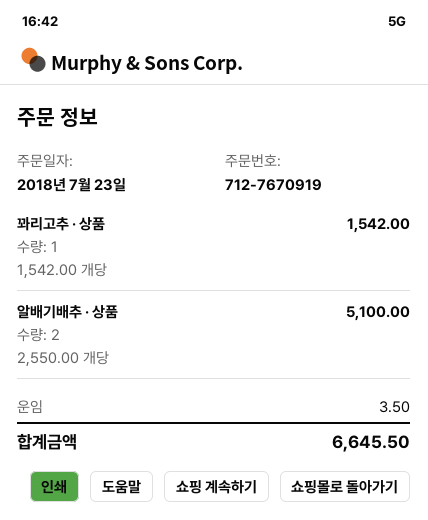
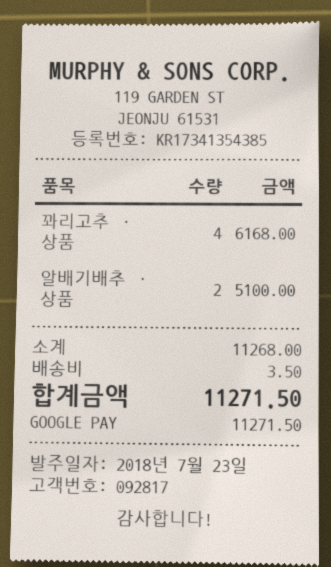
꽈리고추 · 상품: 1 for 1542.00 -> 4 for 6168.00
total: 6645.50 -> 11271.50

